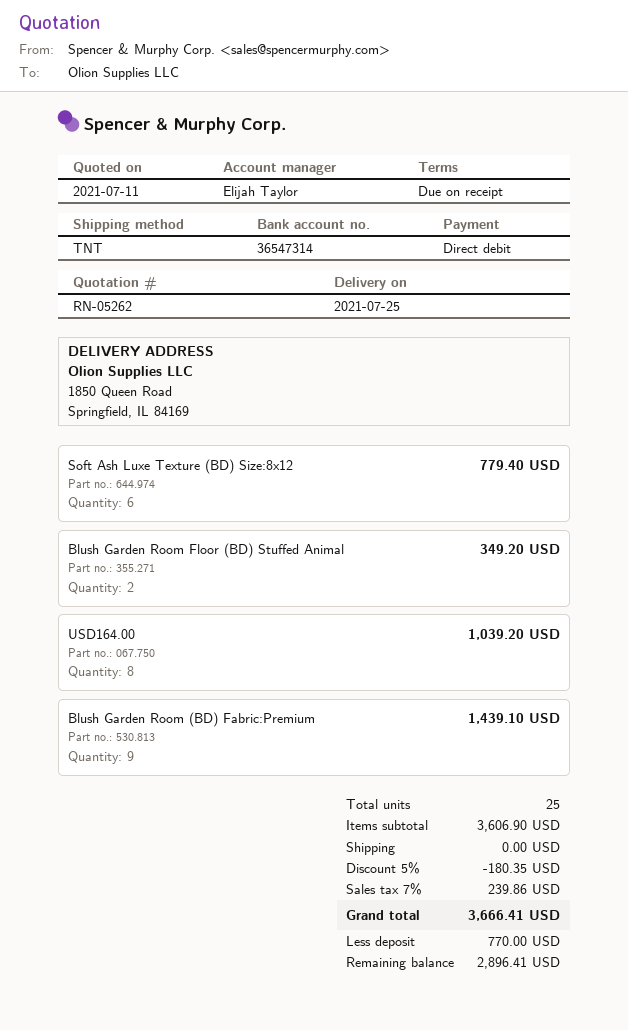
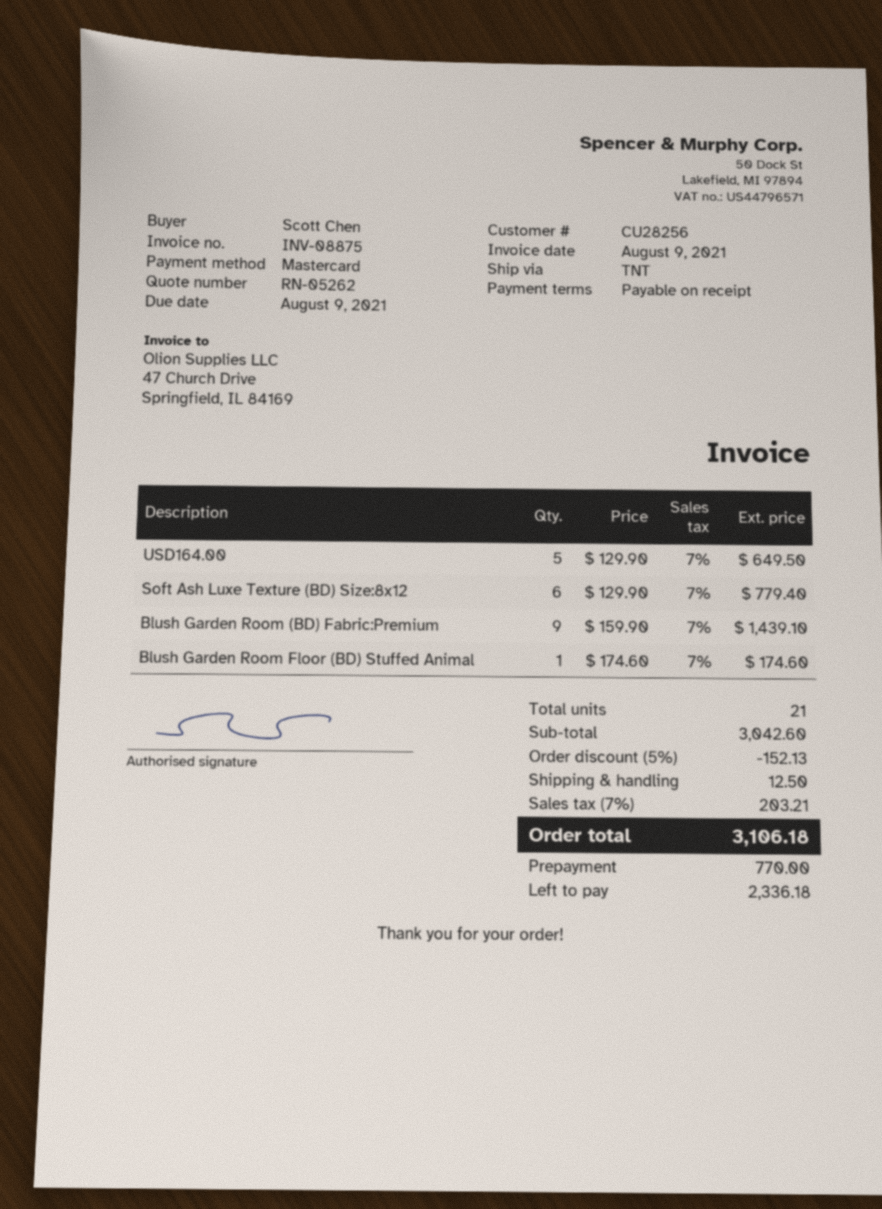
payment method: direct debit -> Mastercard
Blush Garden Room Floor (BD) Stuffed Animal: 2 for 349.20 -> 1 for 174.60
USD164.00: 8 for 1039.20 -> 5 for 649.50
total quantity: 25 -> 21
subtotal: 3606.90 -> 3042.60
discount: 5% = 180.35 -> 5% = 152.13
shipping: 0.00 -> 12.50
tax: 7% = 239.86 -> 7% = 203.21
total: 3666.41 -> 3106.18
balance: 2896.41 -> 2336.18

